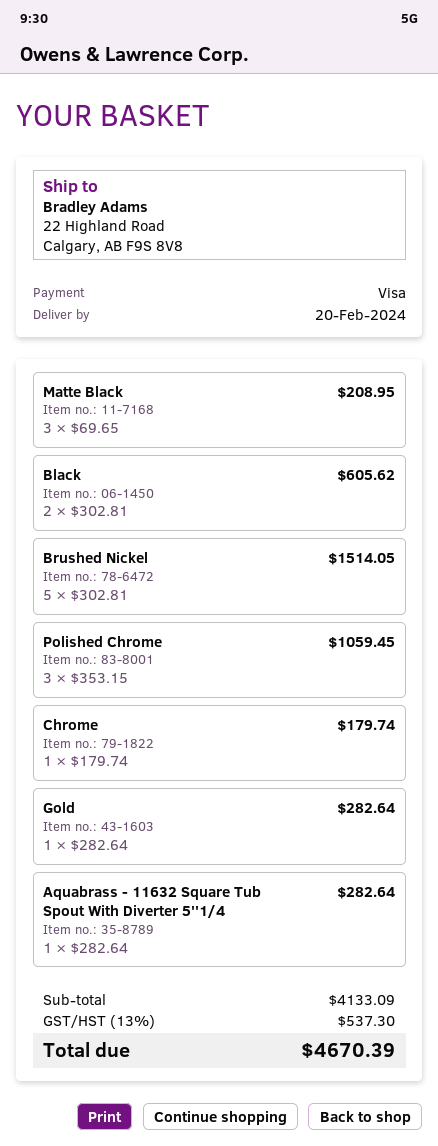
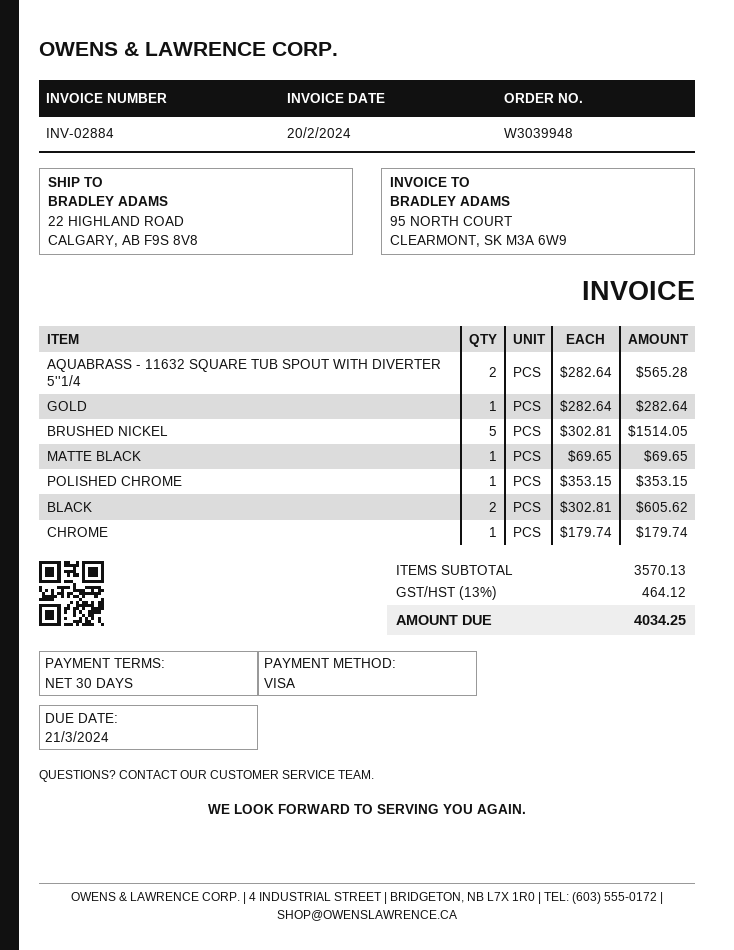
Matte Black: 3 x 69.65 = 208.95 -> 1 x 69.65 = 69.65
Polished Chrome: 3 x 353.15 = 1059.45 -> 1 x 353.15 = 353.15
Aquabrass - 11632 Square Tub Spout With Diverter 5''1/4: 1 x 282.64 = 282.64 -> 2 x 282.64 = 565.28
subtotal: 4133.09 -> 3570.13
tax: 13% = 537.30 -> 13% = 464.12
total: 4670.39 -> 4034.25

